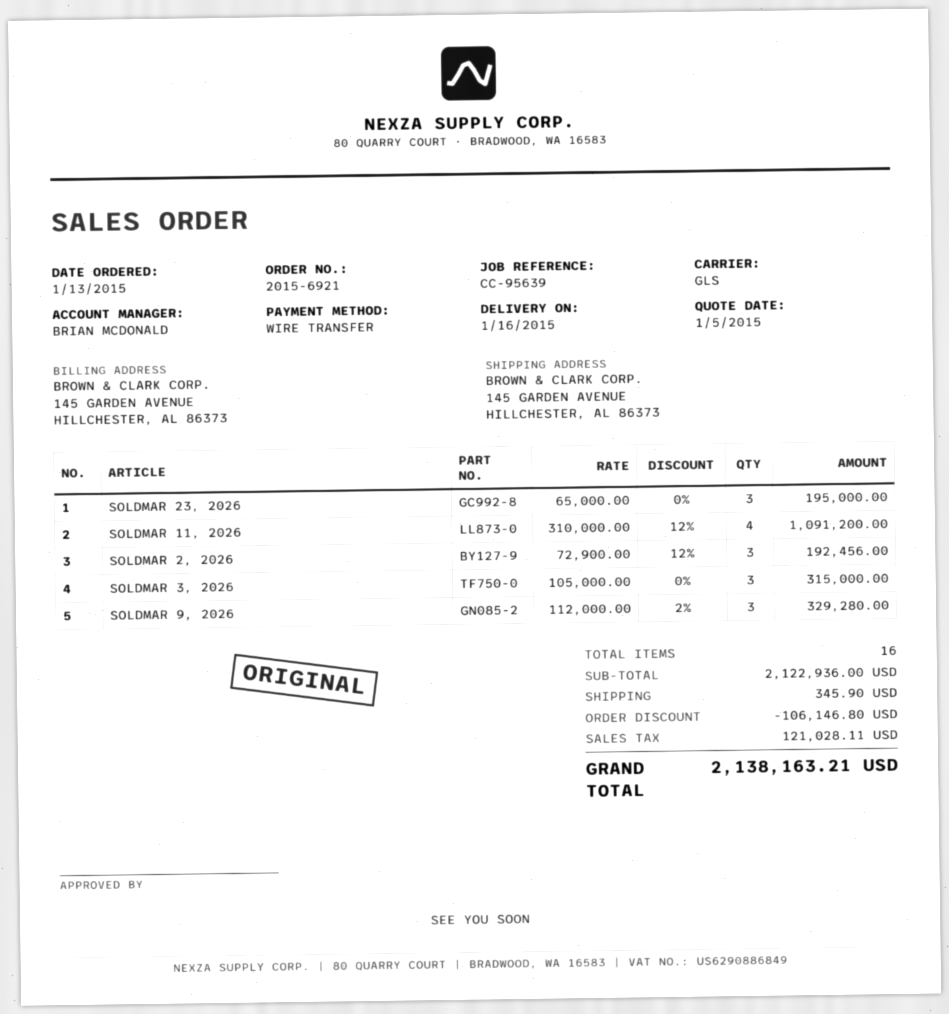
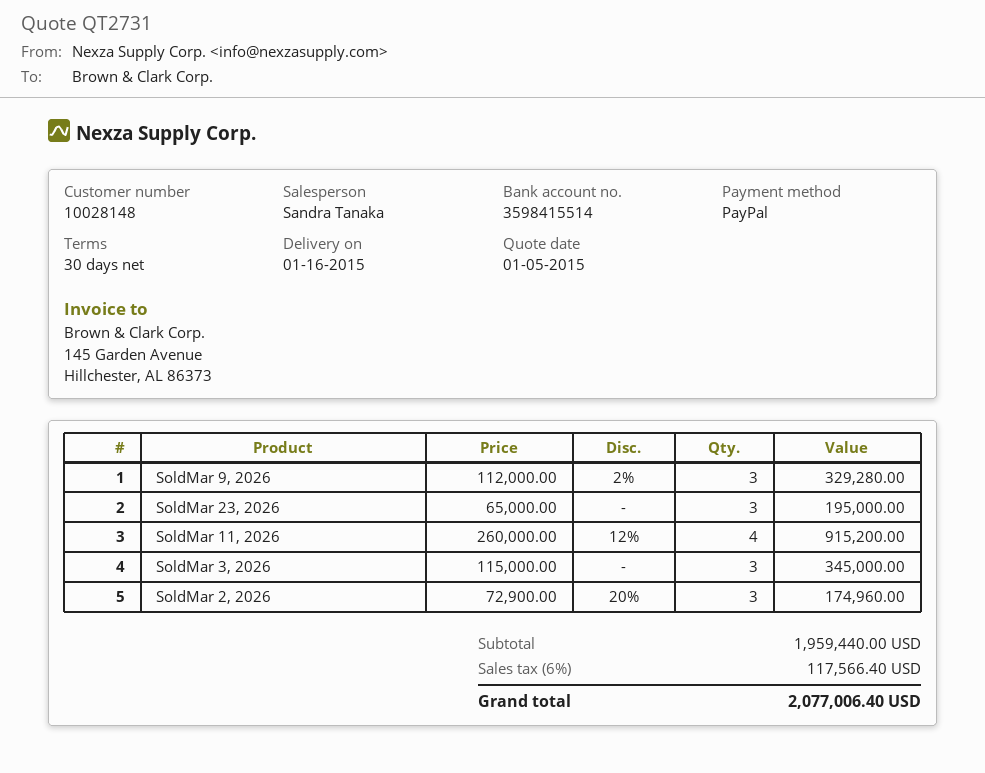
sales rep: BRIAN MCDONALD -> Sandra Tanaka
payment method: bank transfer -> PayPal
SOLDMAR 11, 2026: 4 x 310000.00 - 12% = 1091200.00 -> 4 x 260000.00 - 12% = 915200.00
SOLDMAR 2, 2026: 3 x 72900.00 - 12% = 192456.00 -> 3 x 72900.00 - 20% = 174960.00
SOLDMAR 3, 2026: 3 x 105000.00 = 315000.00 -> 3 x 115000.00 = 345000.00
subtotal: 2122936.00 -> 1959440.00
discount: 106146.80 -> none
shipping: 345.90 -> none
tax: 121028.11 -> 117566.40
total: 2138163.21 -> 2077006.40

